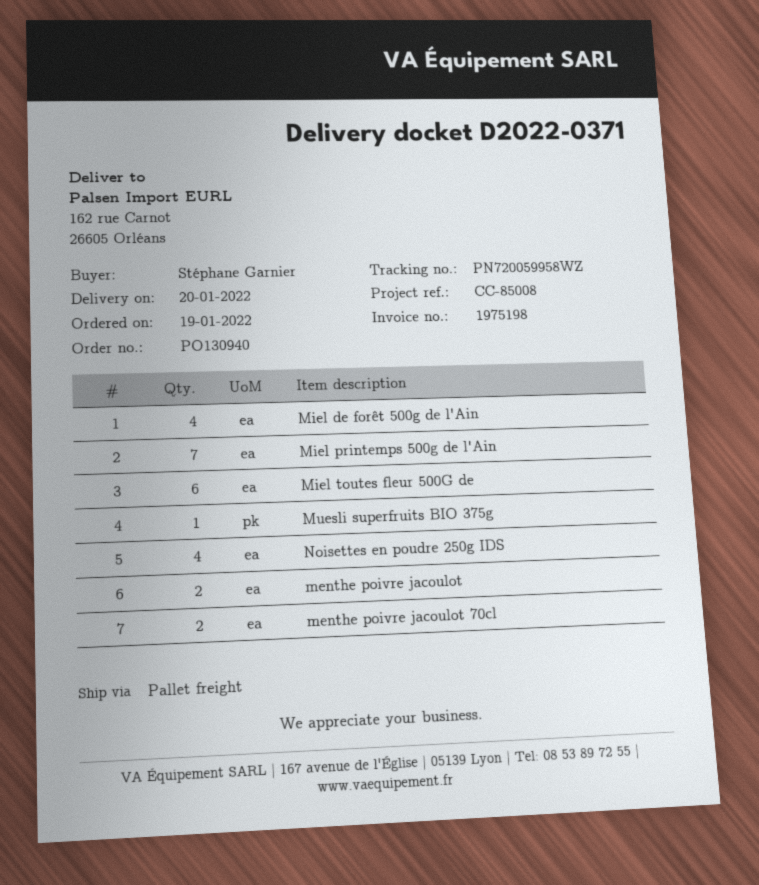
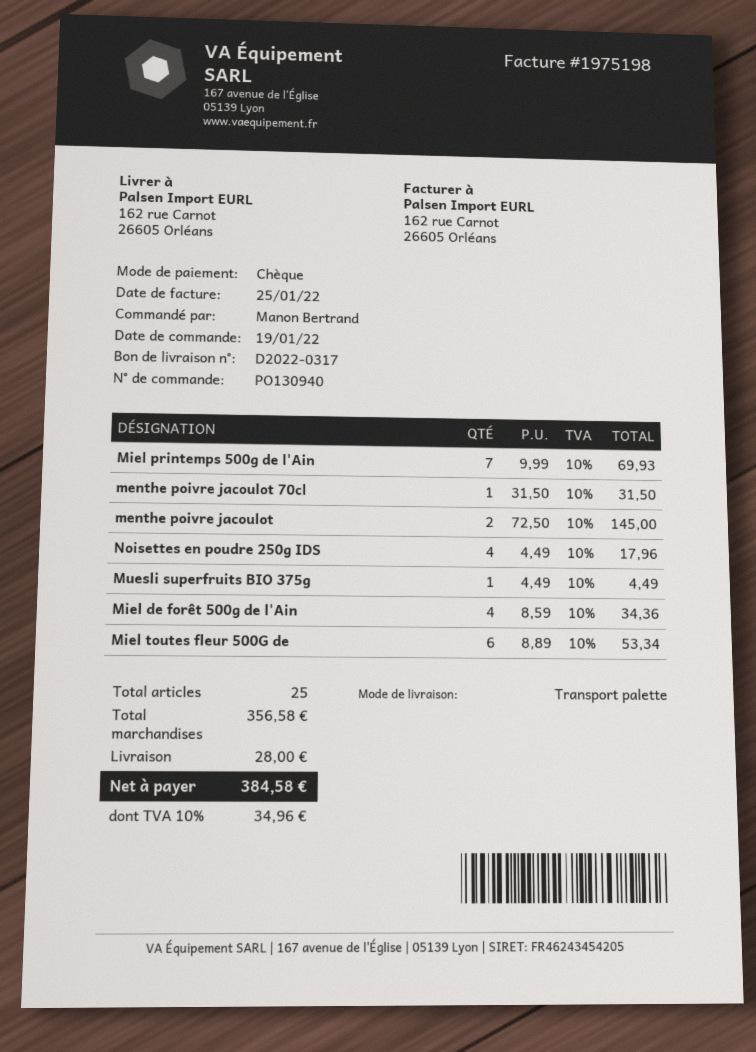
delivery note number: D2022-0371 -> D2022-0317
ordered by: Stéphane Garnier -> Manon Bertrand
menthe poivre jacoulot 70cl: 2 -> 1

